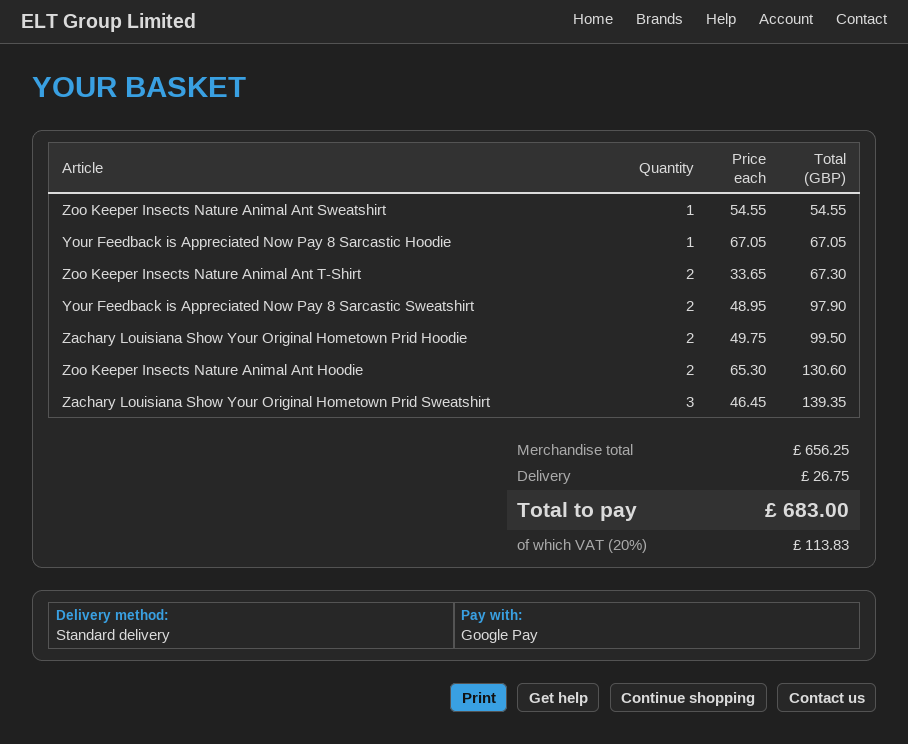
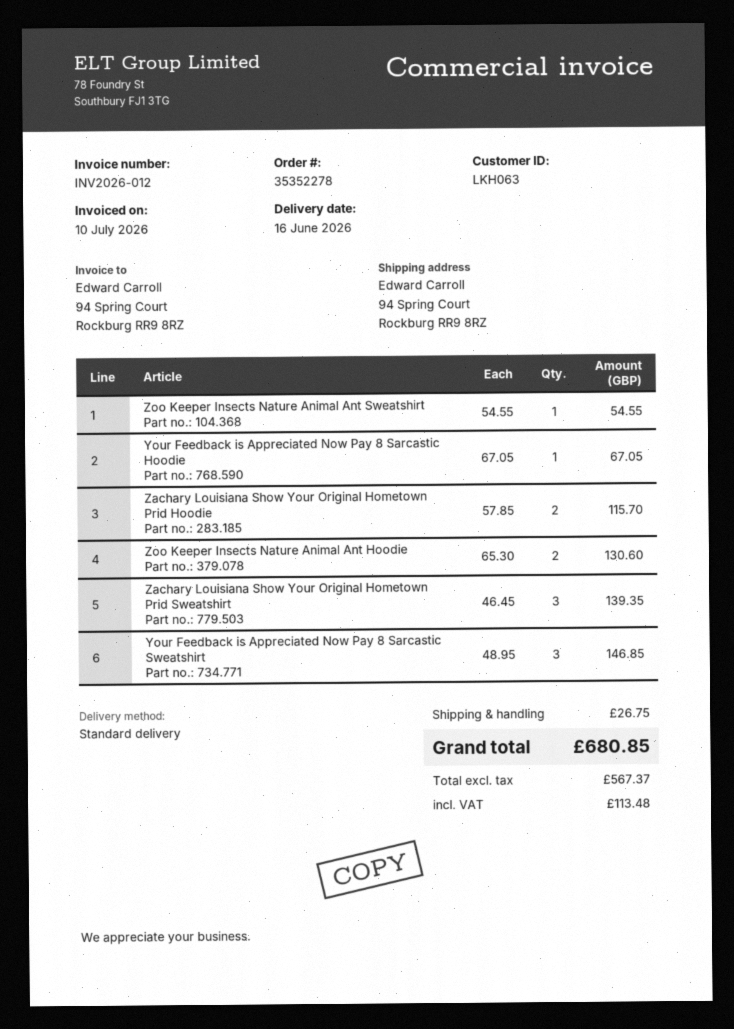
Zoo Keeper Insects Nature Animal Ant T-Shirt: 2 x 33.65 = 67.30 -> none
Your Feedback is Appreciated Now Pay 8 Sarcastic Sweatshirt: 2 x 48.95 = 97.90 -> 3 x 48.95 = 146.85
Zachary Louisiana Show Your Original Hometown Prid Hoodie: 2 x 49.75 = 99.50 -> 2 x 57.85 = 115.70
tax: 113.83 -> 113.48
total: 683.00 -> 680.85

